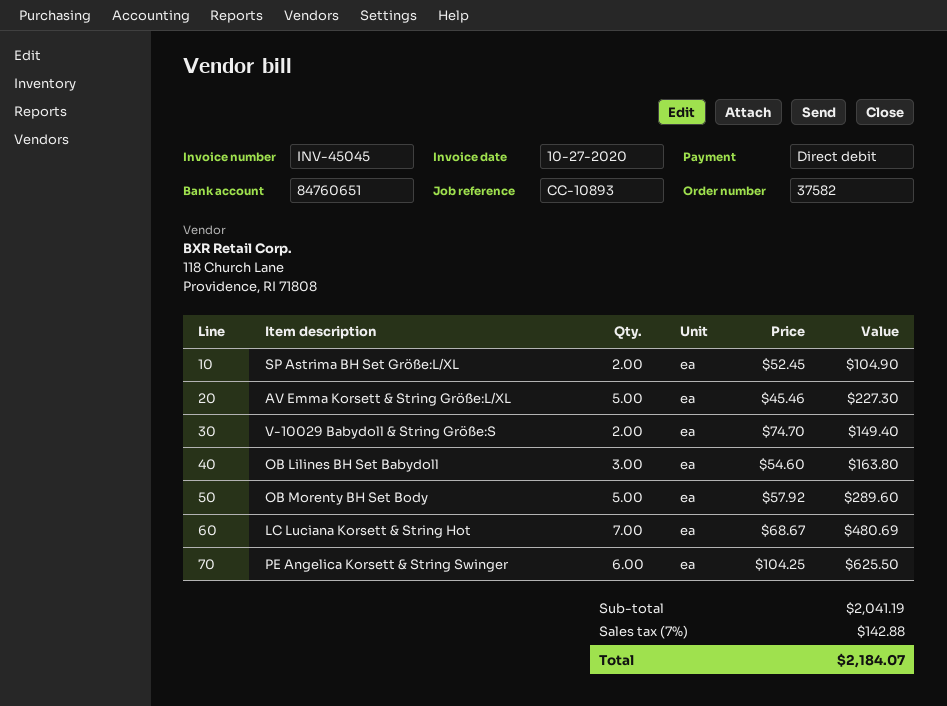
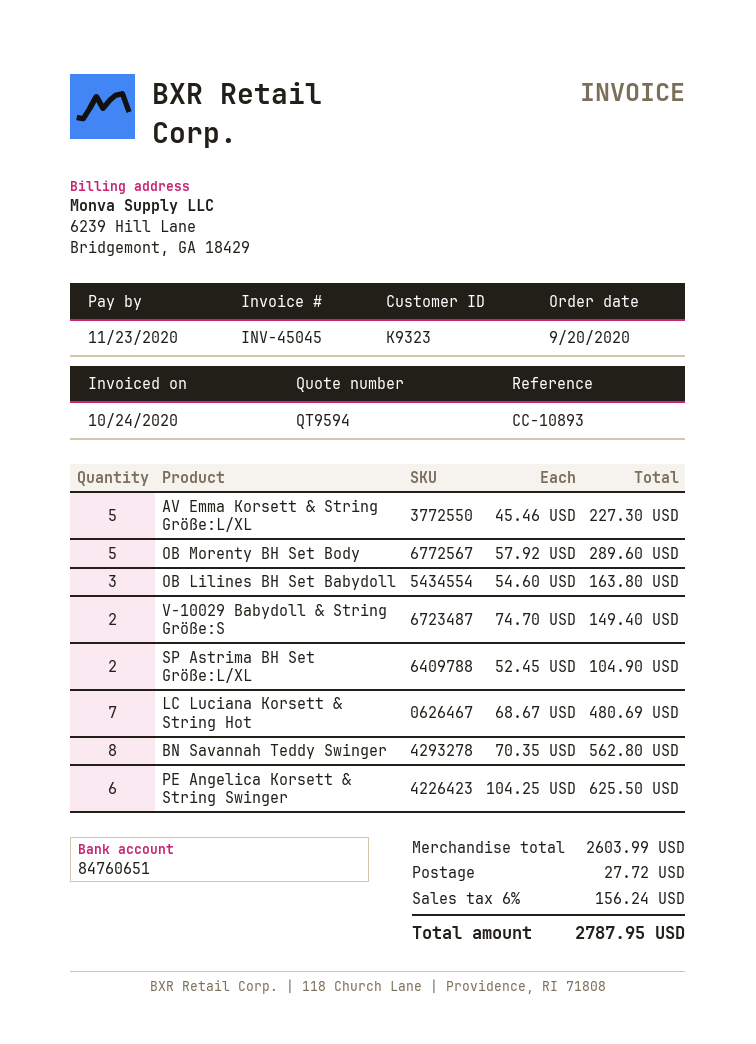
invoice date: 2020-10-27 -> 2020-10-24
BN Savannah Teddy Swinger: none -> 8 x 70.35 = 562.80
subtotal: 2041.19 -> 2603.99
shipping: none -> 27.72
tax: 7% = 142.88 -> 6% = 156.24
total: 2184.07 -> 2787.95

